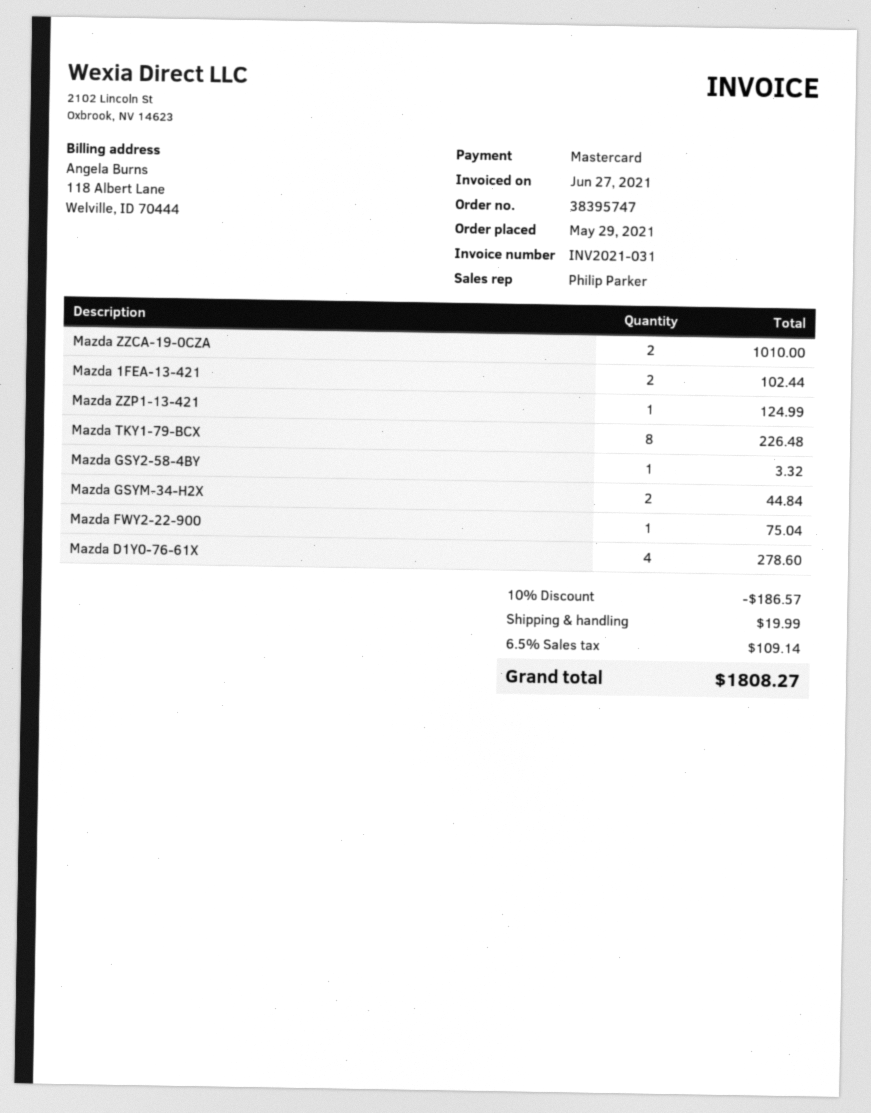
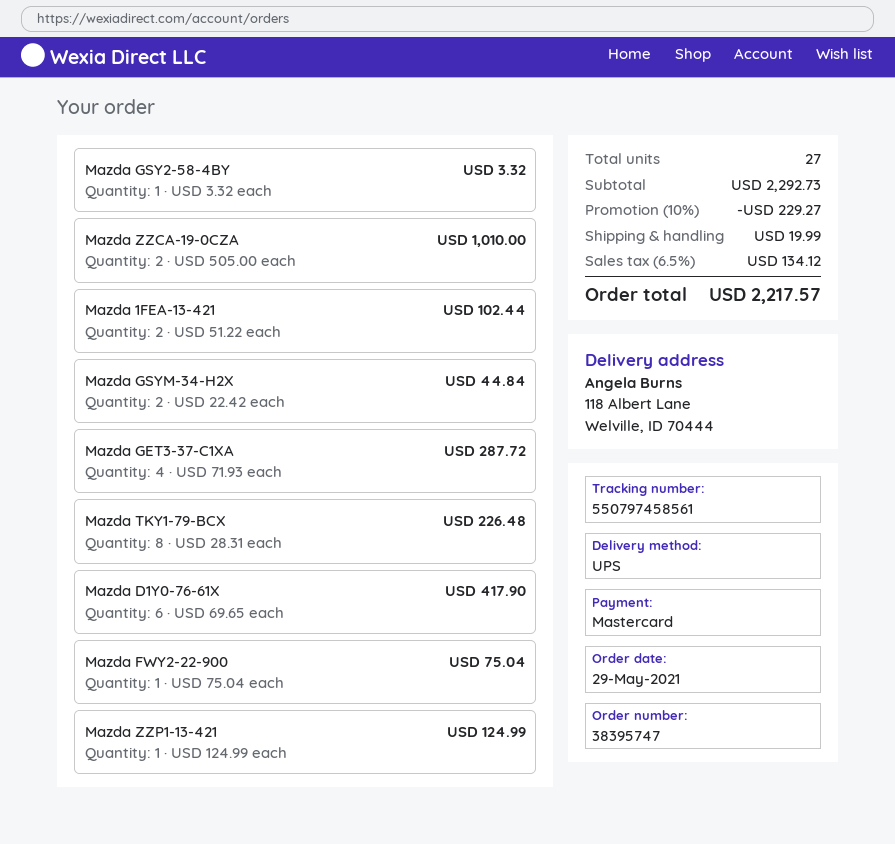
Mazda D1Y0-76-61X: 4 for 278.60 -> 6 for 417.90
Mazda GET3-37-C1XA: none -> 4 for 287.72
discount: 10% = 186.57 -> 10% = 229.27
tax: 6.5% = 109.14 -> 6.5% = 134.12
total: 1808.27 -> 2217.57

